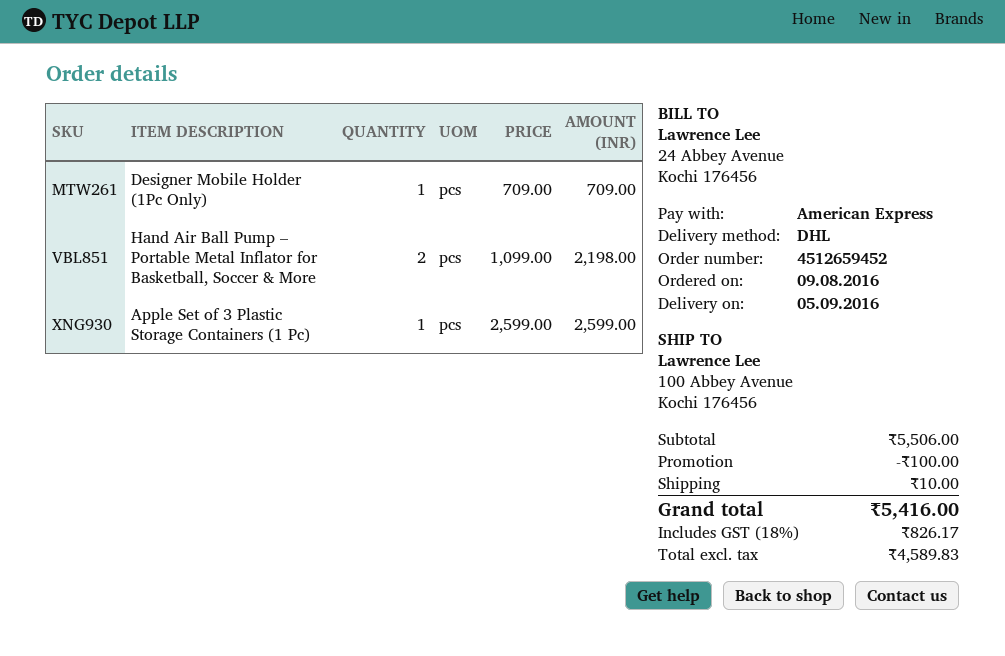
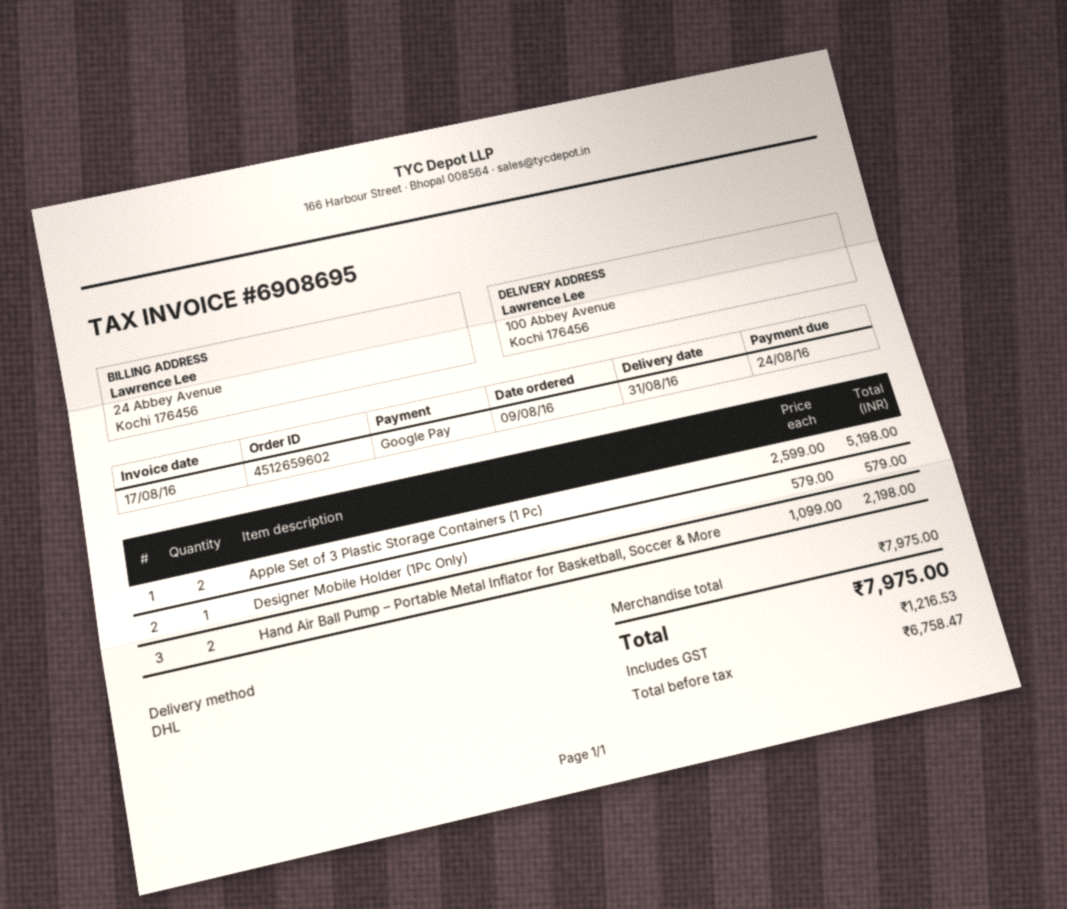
order number: 4512659452 -> 4512659602
delivery date: 2016-09-05 -> 2016-08-31
payment method: American Express -> Google Pay
Designer Mobile Holder (1Pc Only): 1 x 709.00 = 709.00 -> 1 x 579.00 = 579.00
Apple Set of 3 Plastic Storage Containers (1 Pc): 1 x 2599.00 = 2599.00 -> 2 x 2599.00 = 5198.00
subtotal: 5506.00 -> 7975.00
discount: 100.00 -> none
shipping: 10.00 -> none
net: 4589.83 -> 6758.47
tax: 826.17 -> 1216.53
total: 5416.00 -> 7975.00

